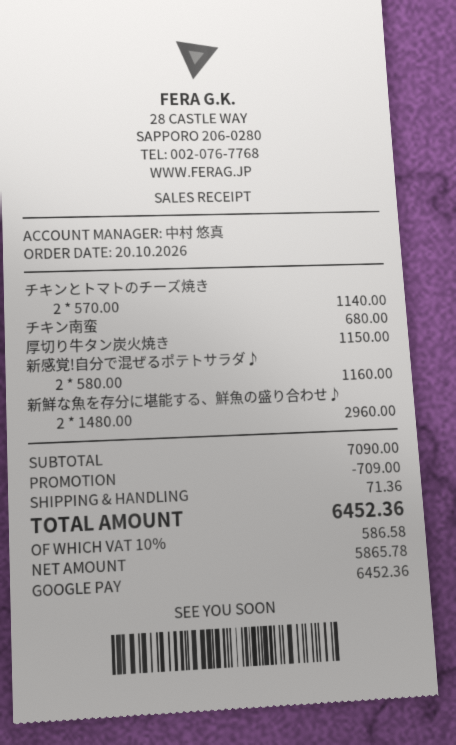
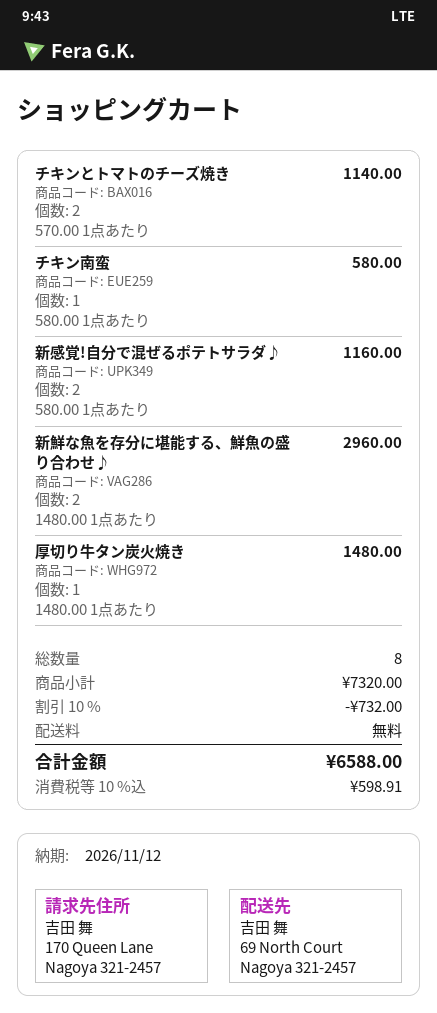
チキン南蛮: 1 x 680.00 = 680.00 -> 1 x 580.00 = 580.00
厚切り牛タン炭火焼き: 1 x 1150.00 = 1150.00 -> 1 x 1480.00 = 1480.00
subtotal: 7090.00 -> 7320.00
discount: 709.00 -> 732.00
shipping: 71.36 -> 0.00
tax: 10% = 586.58 -> 10% = 598.91
total: 6452.36 -> 6588.00

